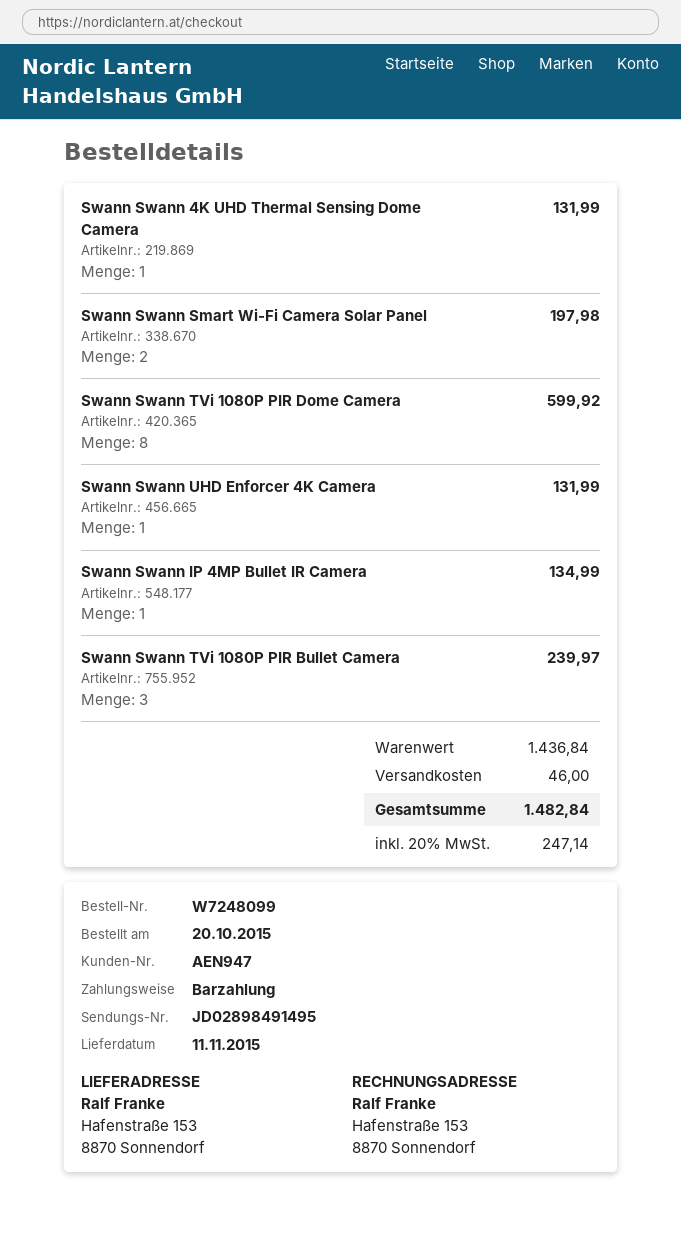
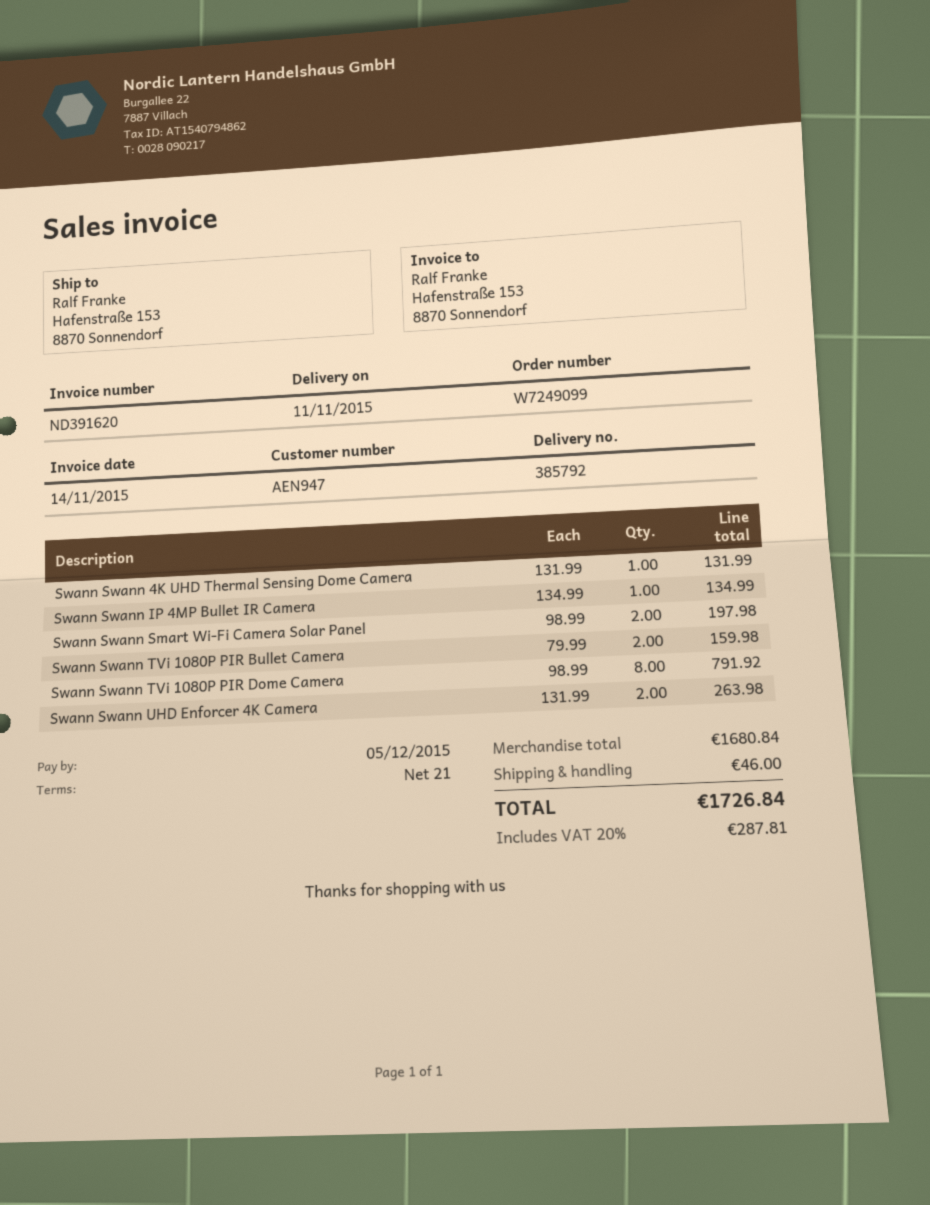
order number: W7248099 -> W7249099
Swann Swann TVi 1080P PIR Dome Camera: 8 for 599.92 -> 8 for 791.92
Swann Swann UHD Enforcer 4K Camera: 1 for 131.99 -> 2 for 263.98
Swann Swann TVi 1080P PIR Bullet Camera: 3 for 239.97 -> 2 for 159.98
subtotal: 1436.84 -> 1680.84
tax: 20% = 247.14 -> 20% = 287.81
total: 1482.84 -> 1726.84

